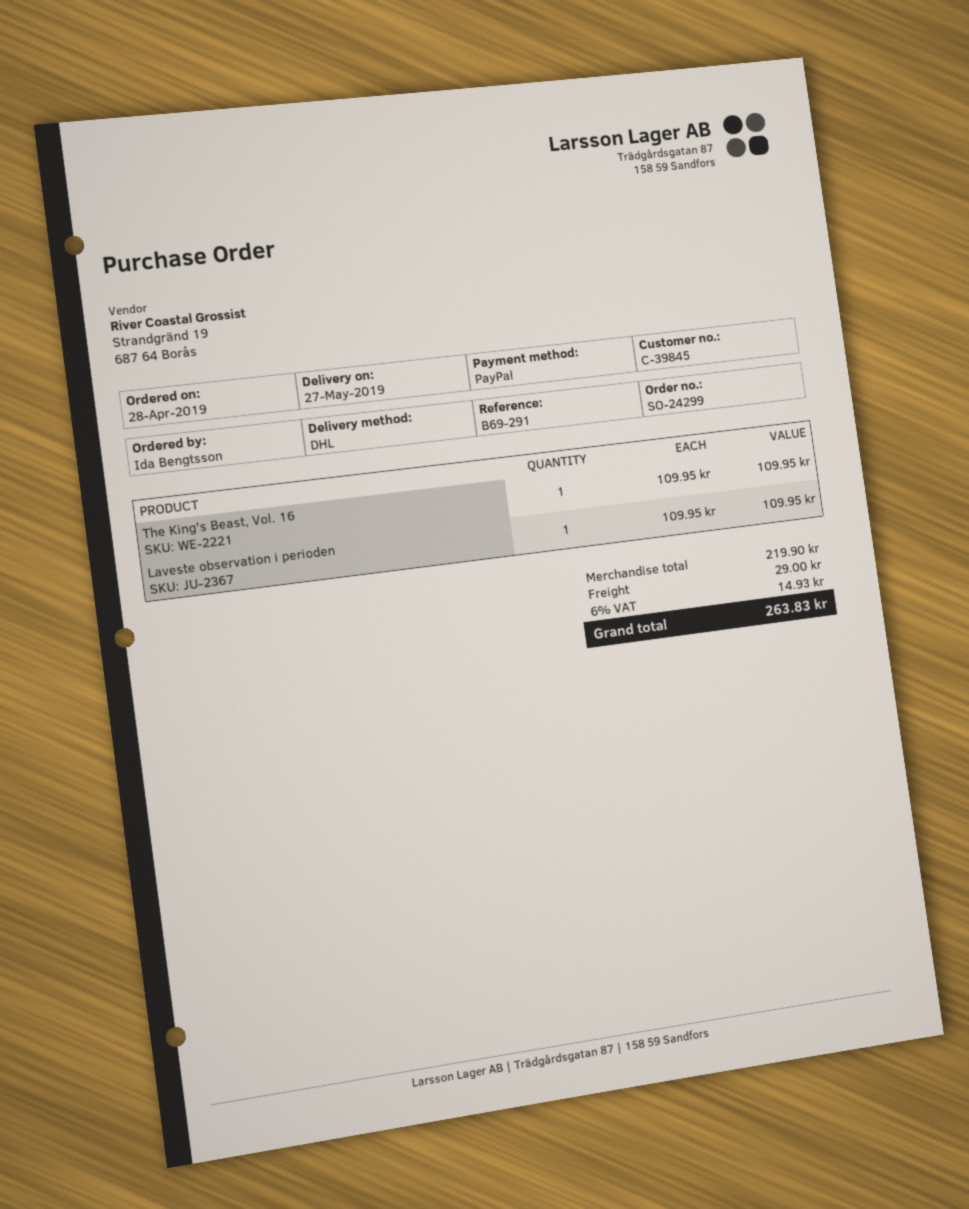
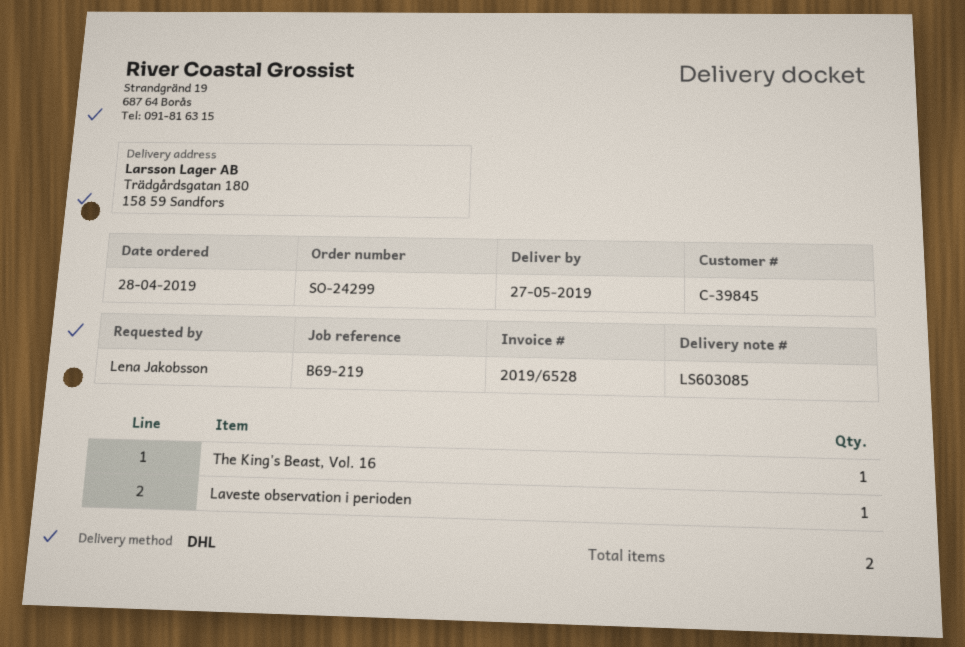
reference: B69-291 -> B69-219
ordered by: Ida Bengtsson -> Lena Jakobsson

